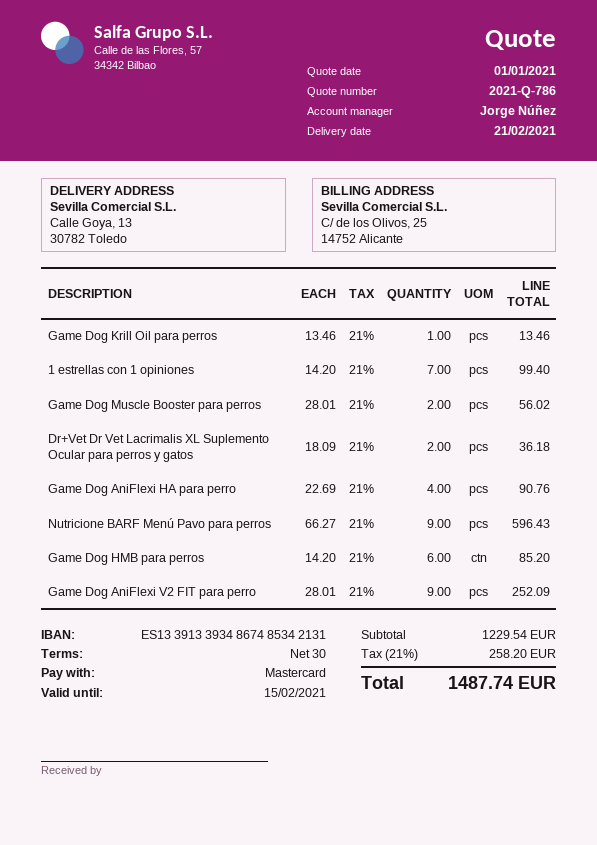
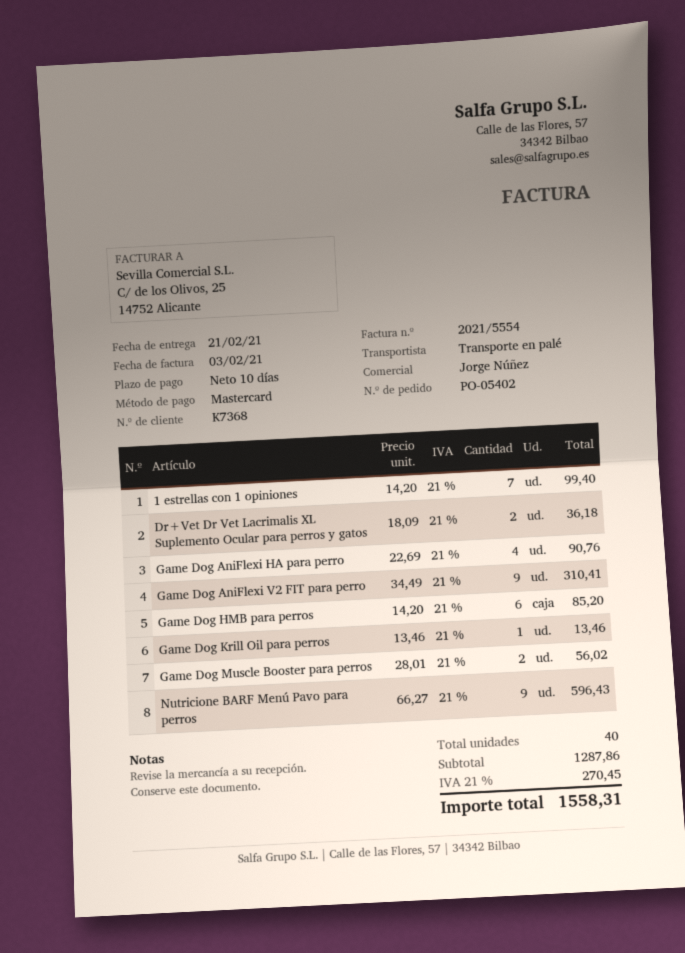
payment terms: 30 days -> 10 days
Game Dog AniFlexi V2 FIT para perro: 9 x 28.01 = 252.09 -> 9 x 34.49 = 310.41
subtotal: 1229.54 -> 1287.86
tax: 21% = 258.20 -> 21% = 270.45
total: 1487.74 -> 1558.31

